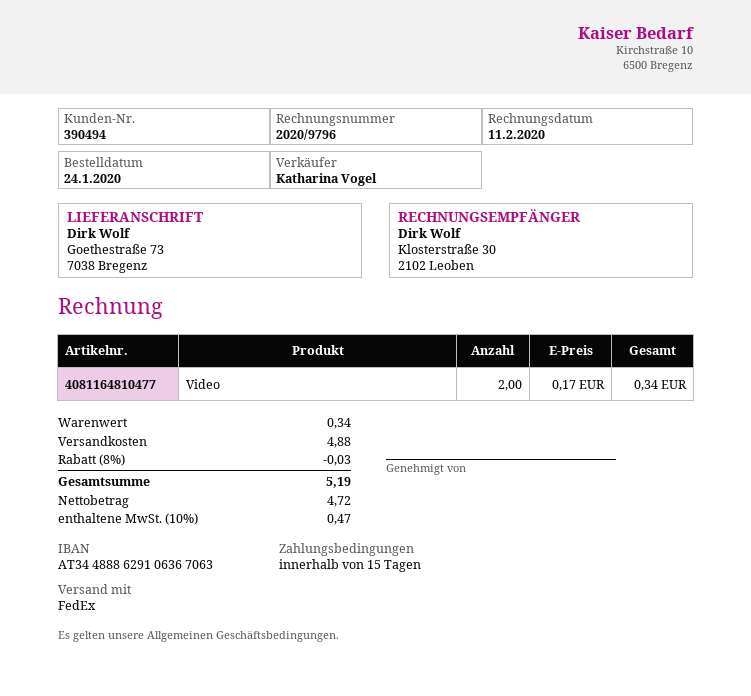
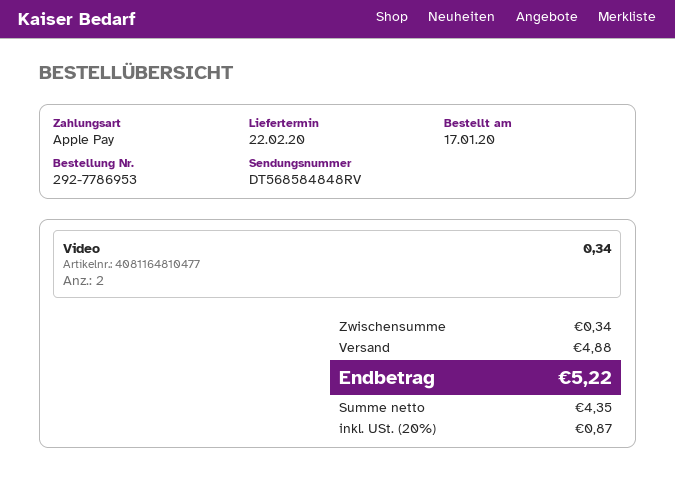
order date: 2020-01-24 -> 2020-01-17
discount: 8% = 0.03 -> none
net: 4.72 -> 4.35
tax: 10% = 0.47 -> 20% = 0.87
total: 5.19 -> 5.22

